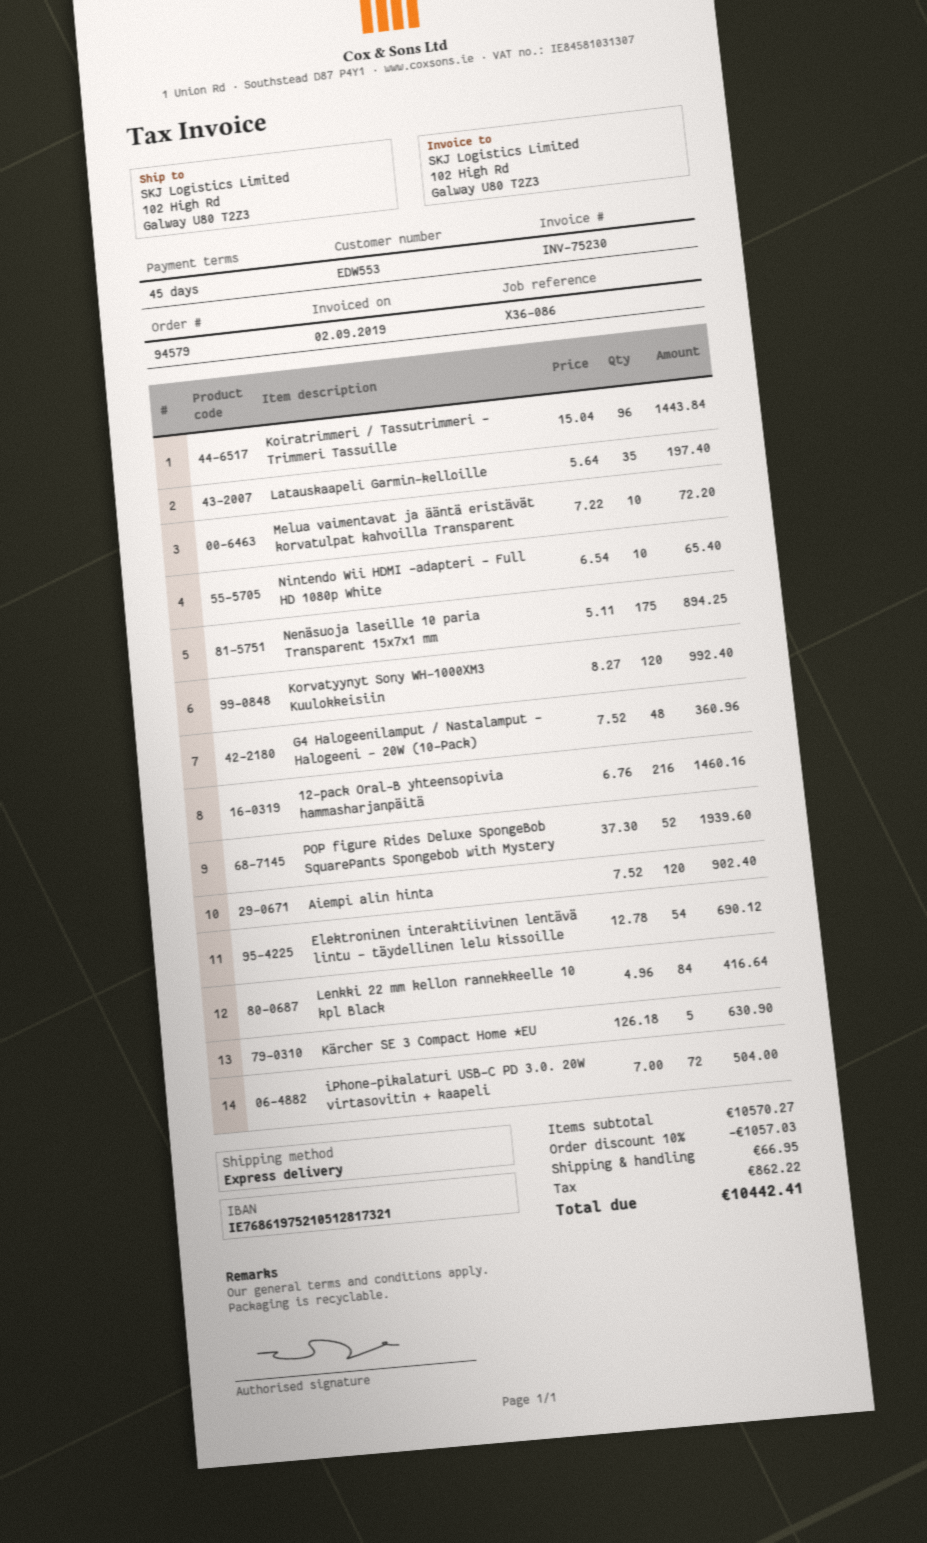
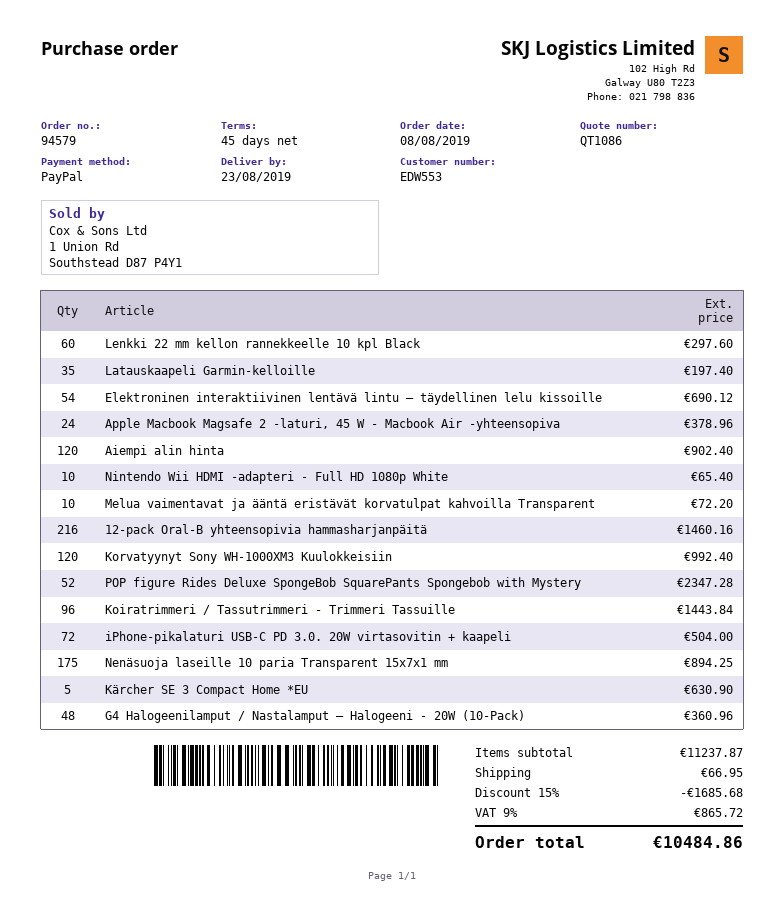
POP figure Rides Deluxe SpongeBob SquarePants Spongebob with Mystery: 52 for 1939.60 -> 52 for 2347.28
Lenkki 22 mm kellon rannekkeelle 10 kpl Black: 84 for 416.64 -> 60 for 297.60
Apple Macbook Magsafe 2 -laturi, 45 W - Macbook Air -yhteensopiva: none -> 24 for 378.96
subtotal: 10570.27 -> 11237.87
discount: 10% = 1057.03 -> 15% = 1685.68
tax: 862.22 -> 865.72
total: 10442.41 -> 10484.86

